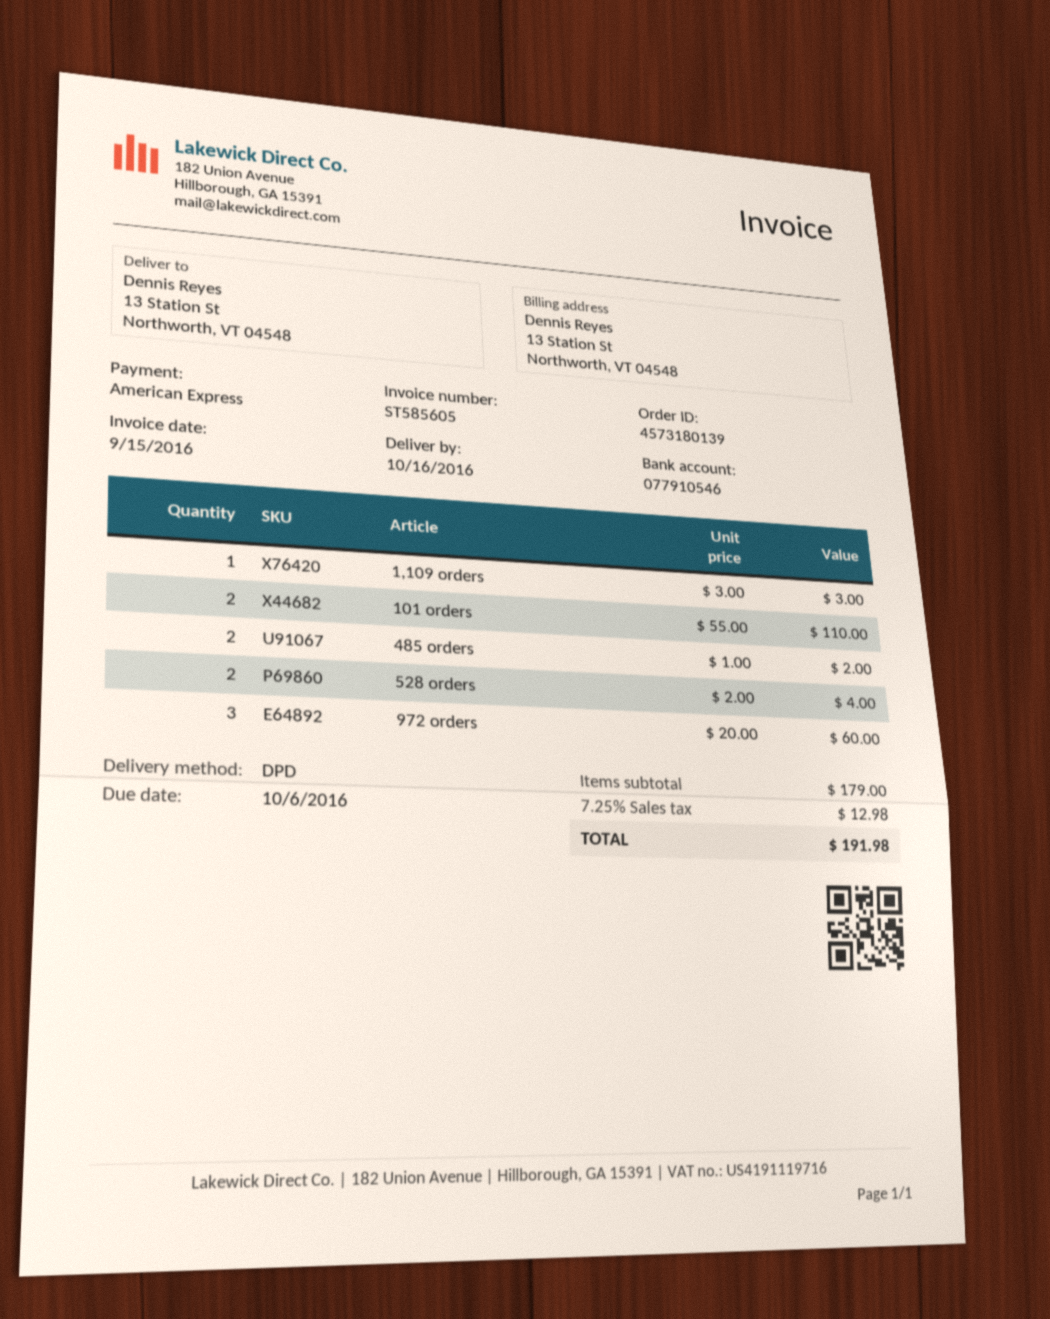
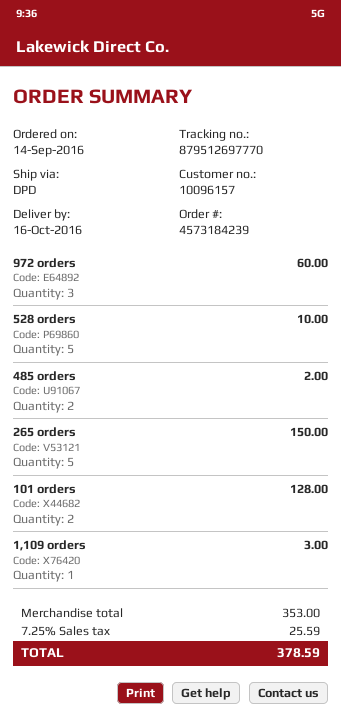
order number: 4573180139 -> 4573184239
101 orders: 2 for 110.00 -> 2 for 128.00
528 orders: 2 for 4.00 -> 5 for 10.00
265 orders: none -> 5 for 150.00
subtotal: 179.00 -> 353.00
tax: 7.25% = 12.98 -> 7.25% = 25.59
total: 191.98 -> 378.59

